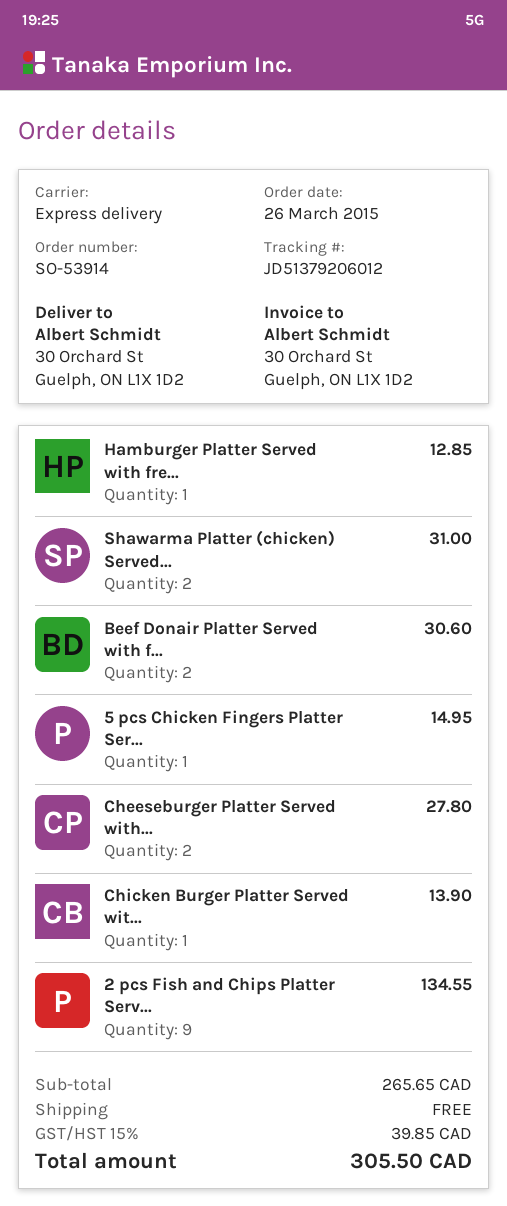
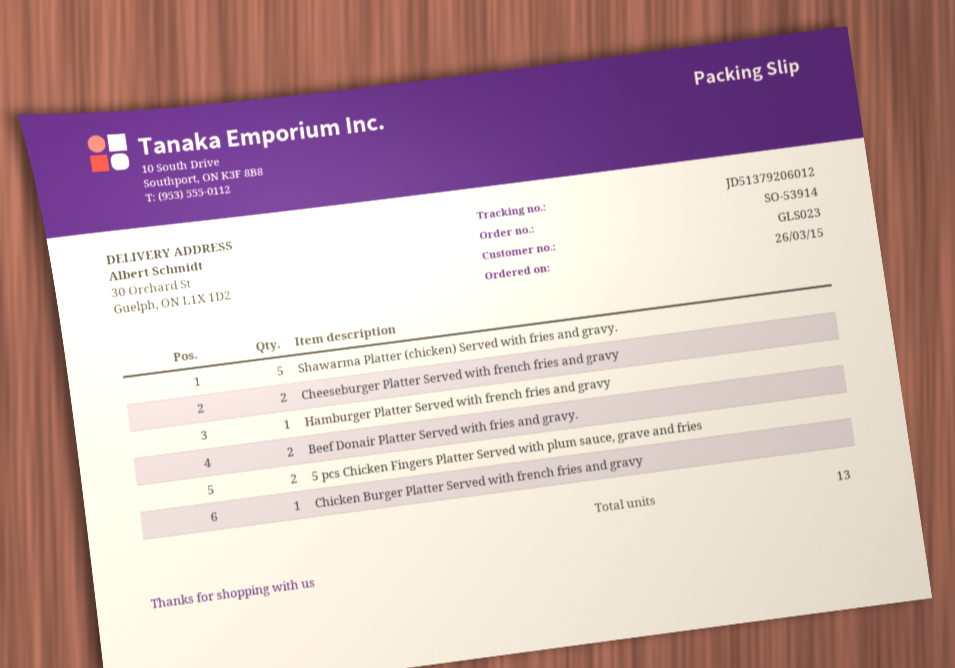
Shawarma Platter (chicken) Served...: 2 -> 5
5 pcs Chicken Fingers Platter Ser...: 1 -> 2
2 pcs Fish and Chips Platter Serv...: 9 -> none

